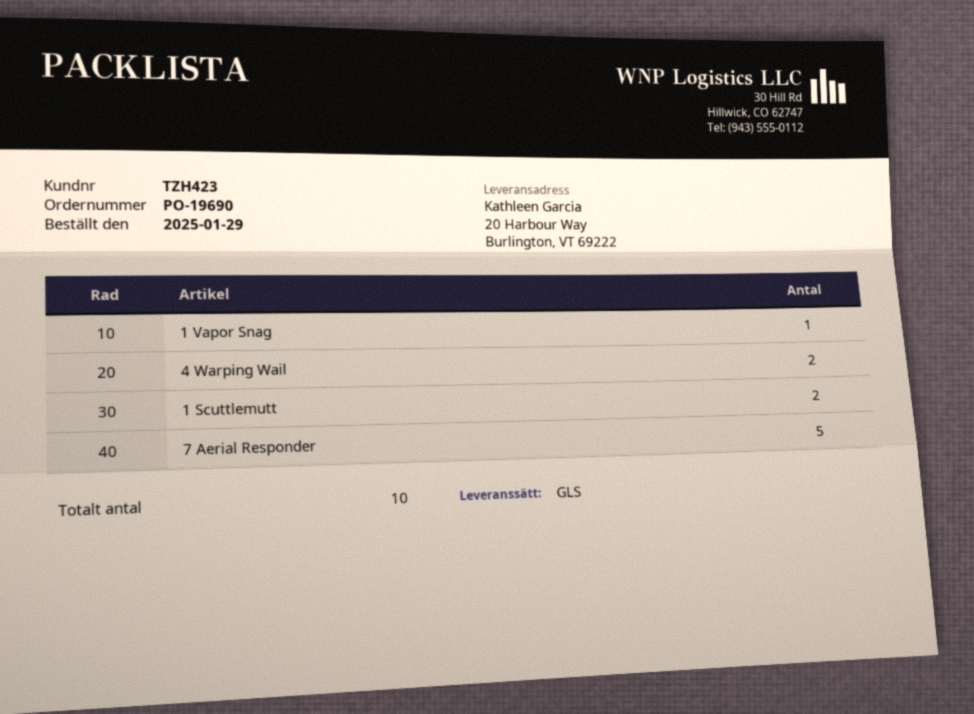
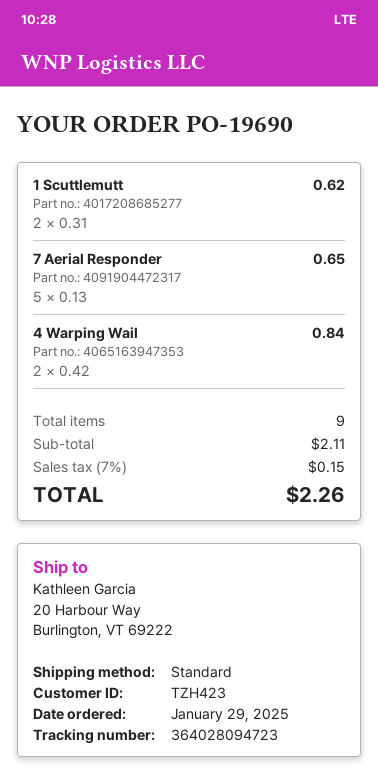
shipping method: GLS -> standard
1 Vapor Snag: 1 -> none
total quantity: 10 -> 9

